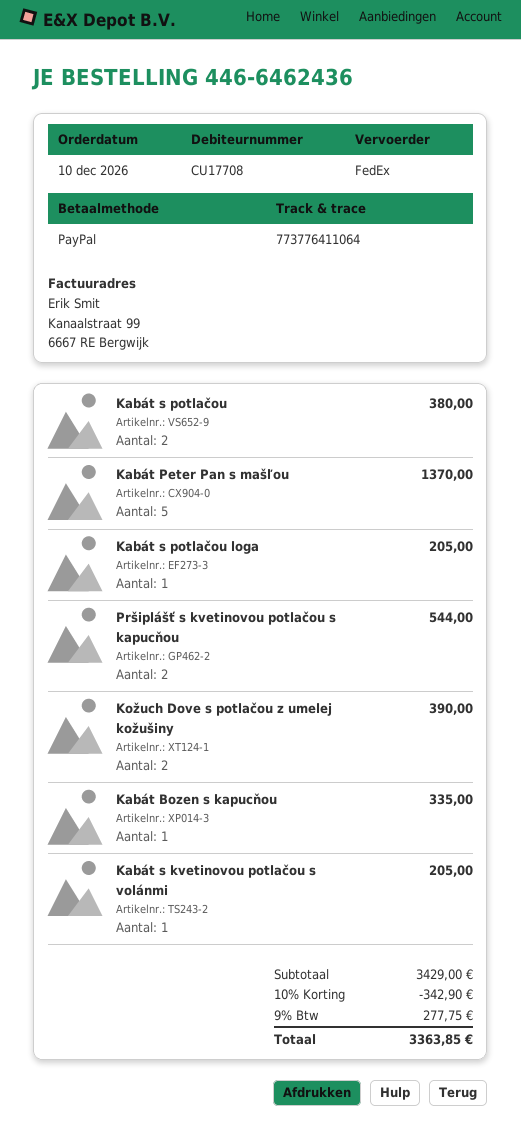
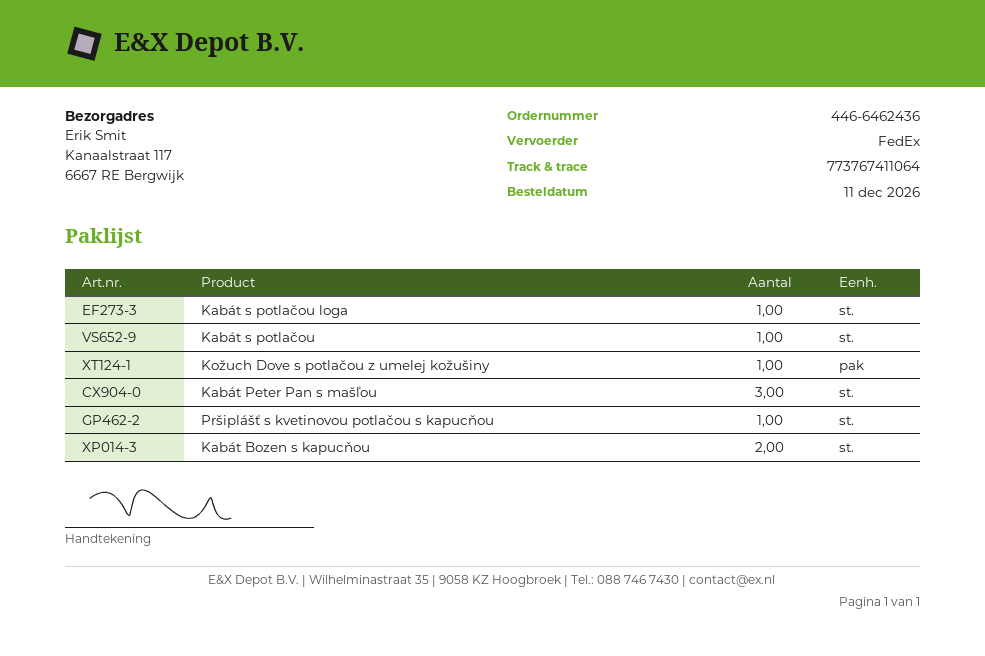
order date: 2026-12-10 -> 2026-12-11
tracking number: 773776411064 -> 773767411064
Kabát s potlačou: 2 -> 1
Kabát Peter Pan s mašľou: 5 -> 3
Pršiplášť s kvetinovou potlačou s kapucňou: 2 -> 1
Kožuch Dove s potlačou z umelej kožušiny: 2 -> 1
Kabát Bozen s kapucňou: 1 -> 2
Kabát s kvetinovou potlačou s volánmi: 1 -> none

